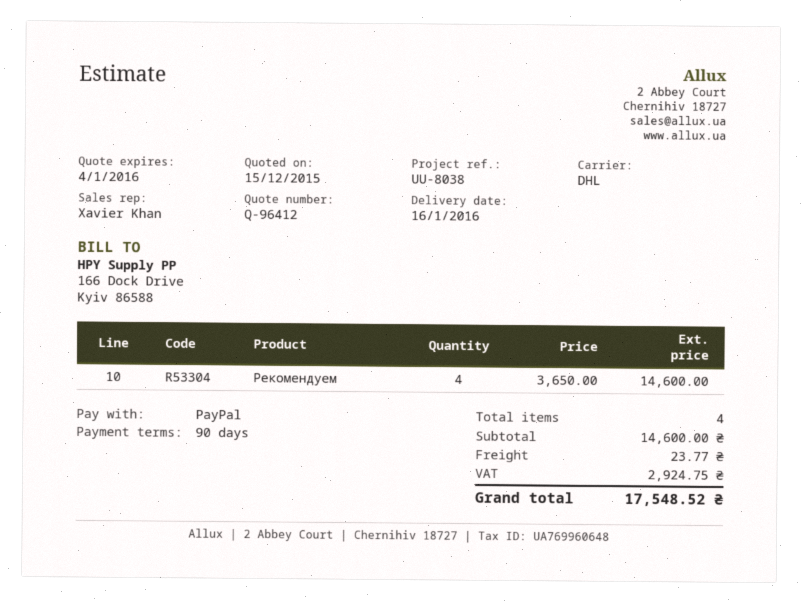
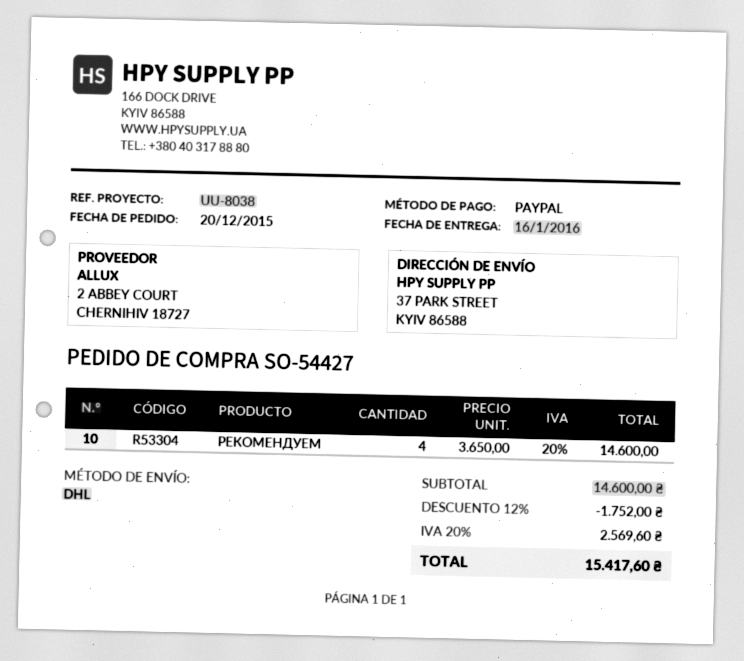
discount: none -> 12% = 1752.00
shipping: 23.77 -> none
tax: 2924.75 -> 2569.60
total: 17548.52 -> 15417.60

